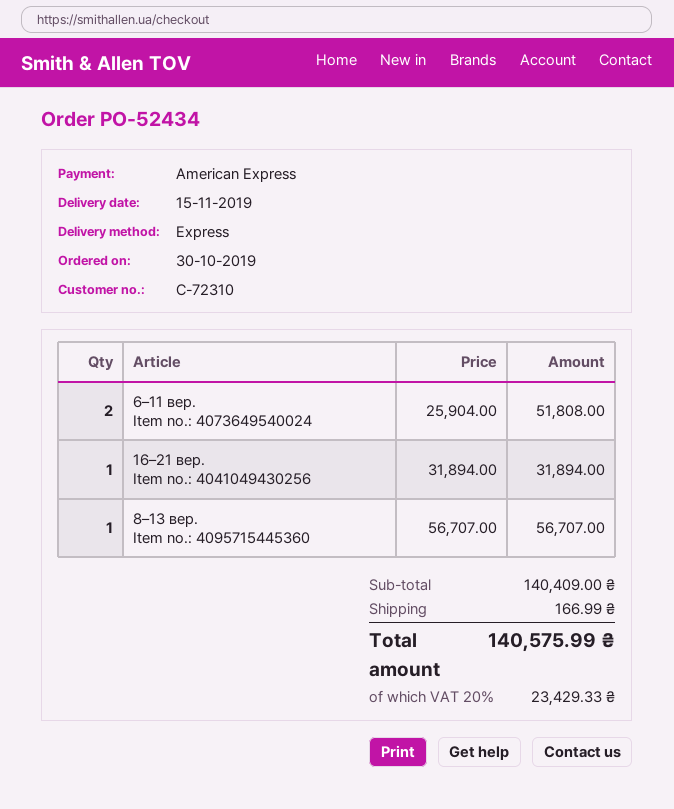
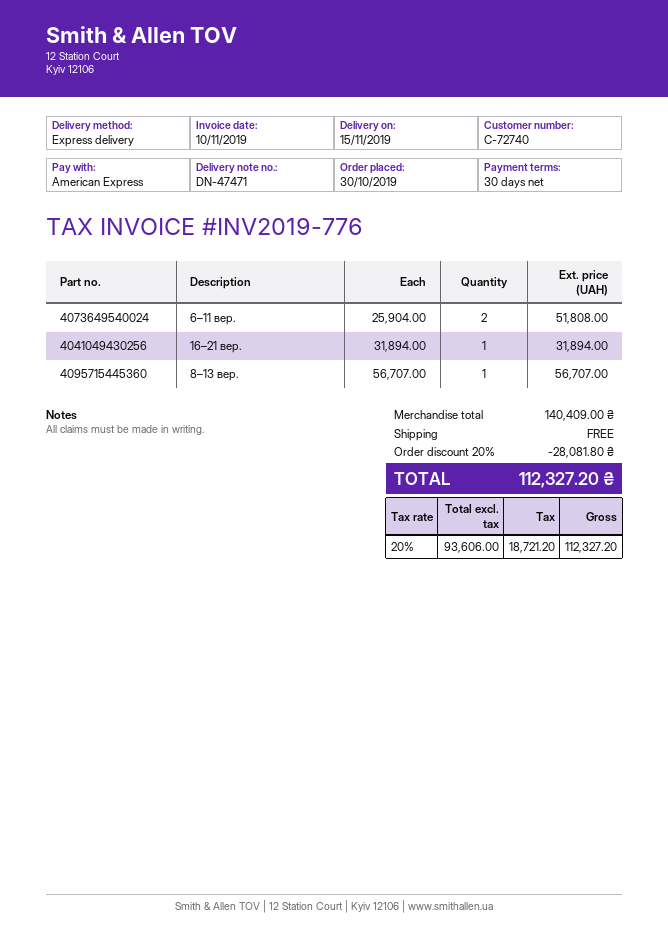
customer number: C-72310 -> C-72740
discount: none -> 20% = 28081.80
shipping: 166.99 -> 0.00
tax: 20% = 23429.33 -> 20% = 18721.20
total: 140575.99 -> 112327.20

